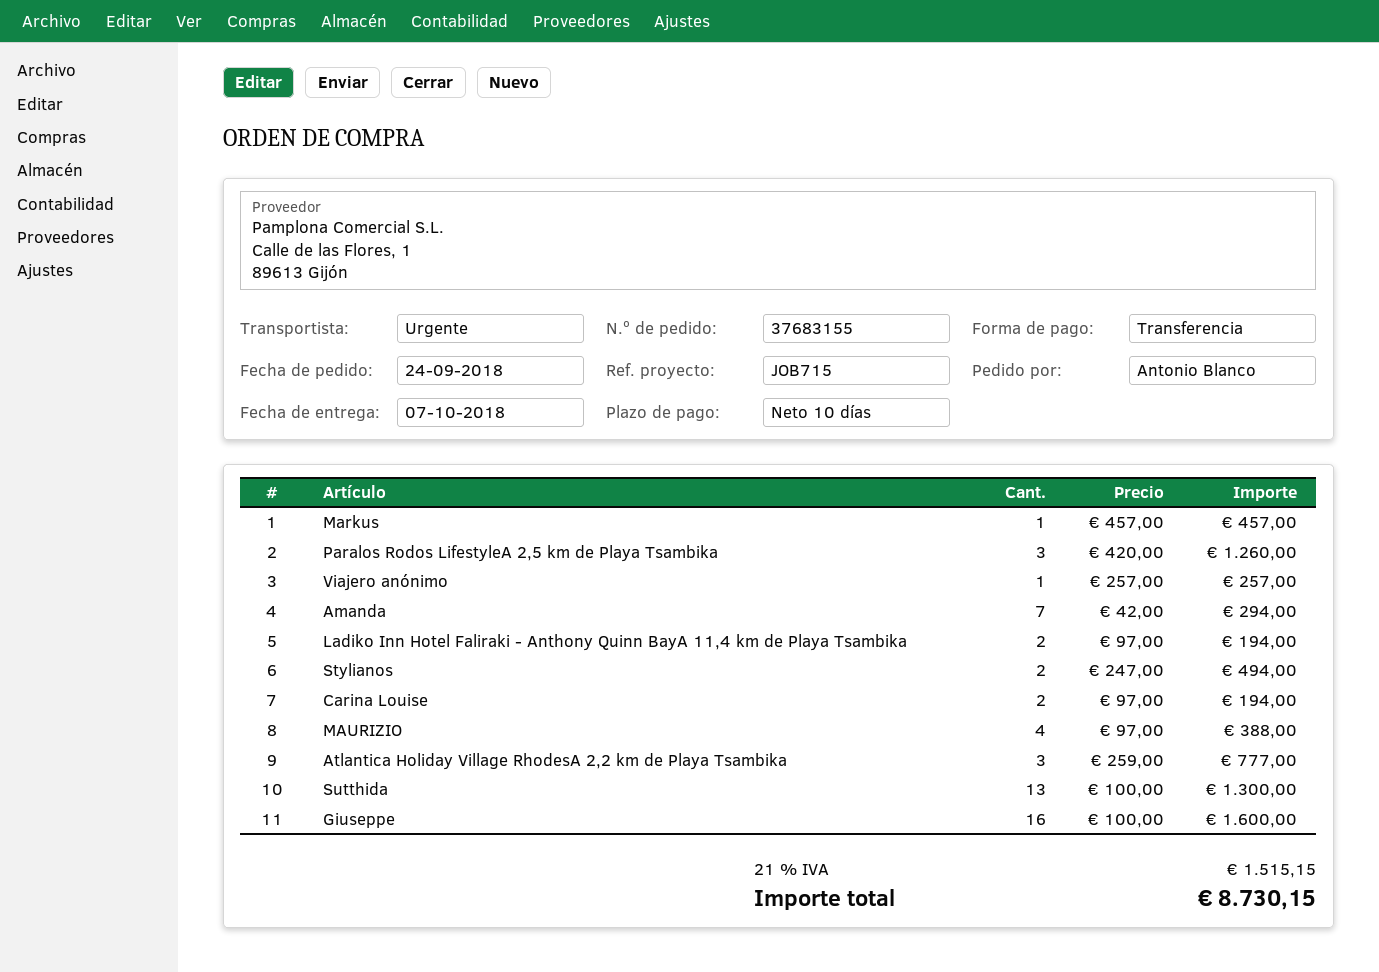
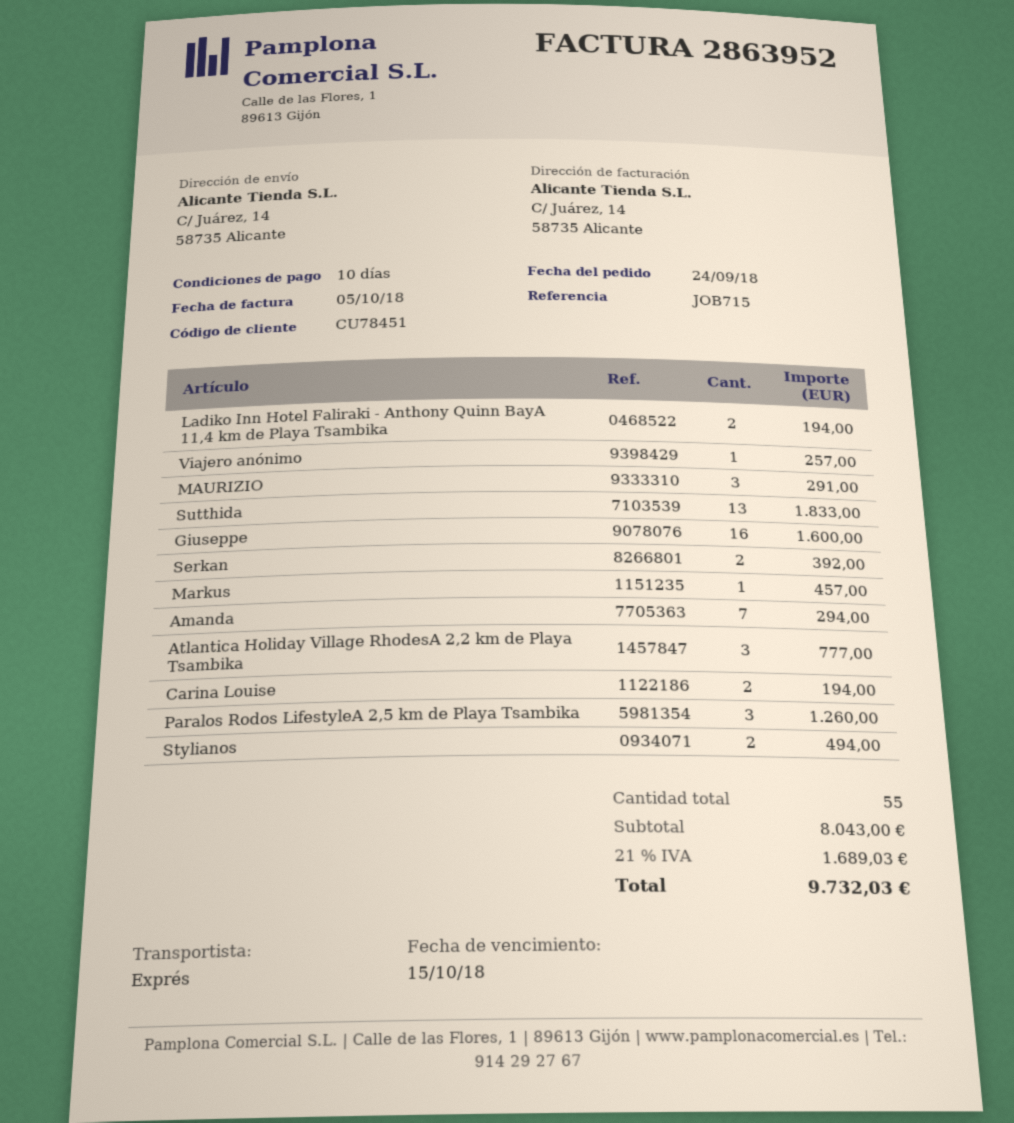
MAURIZIO: 4 for 388.00 -> 3 for 291.00
Sutthida: 13 for 1300.00 -> 13 for 1833.00
Serkan: none -> 2 for 392.00
tax: 21% = 1515.15 -> 21% = 1689.03
total: 8730.15 -> 9732.03

